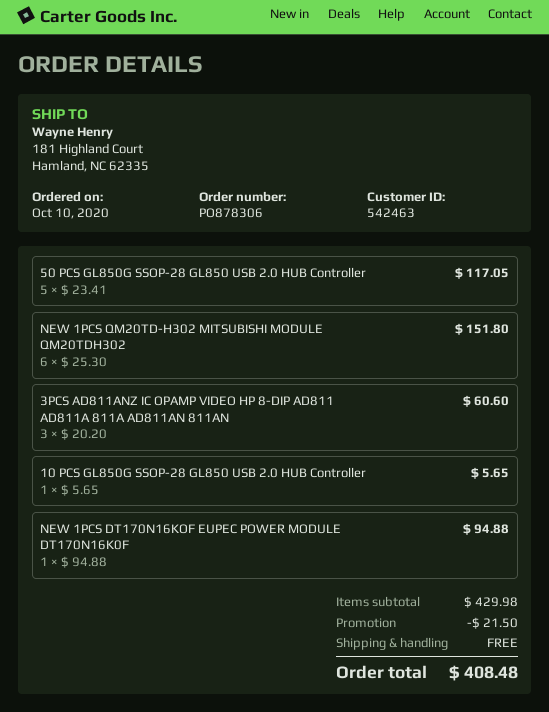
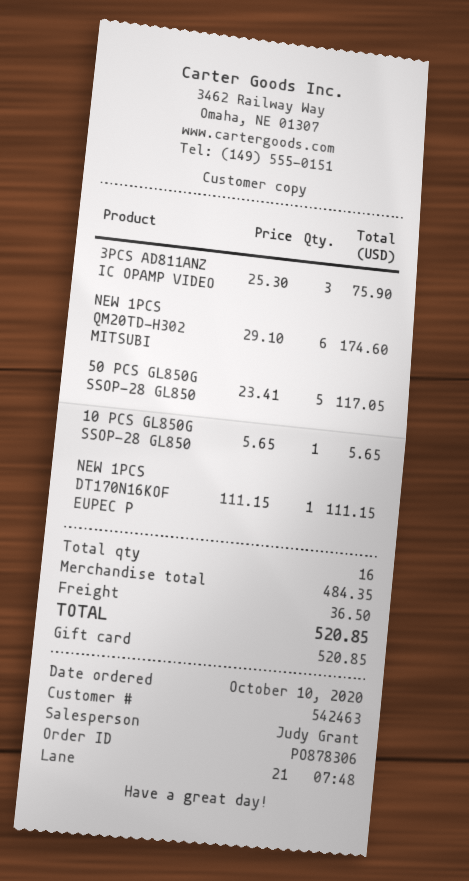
NEW 1PCS QM20TD-H302 MITSUBISHI MODULE QM20TDH302: 6 x 25.30 = 151.80 -> 6 x 29.10 = 174.60
3PCS AD811ANZ IC OPAMP VIDEO HP 8-DIP AD811 AD811A 811A AD811AN 811AN: 3 x 20.20 = 60.60 -> 3 x 25.30 = 75.90
NEW 1PCS DT170N16KOF EUPEC POWER MODULE DT170N16K0F: 1 x 94.88 = 94.88 -> 1 x 111.15 = 111.15
subtotal: 429.98 -> 484.35
discount: 21.50 -> none
shipping: 0.00 -> 36.50
total: 408.48 -> 520.85

